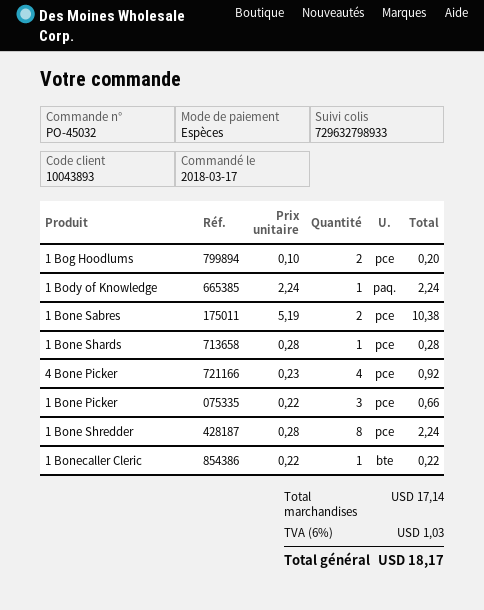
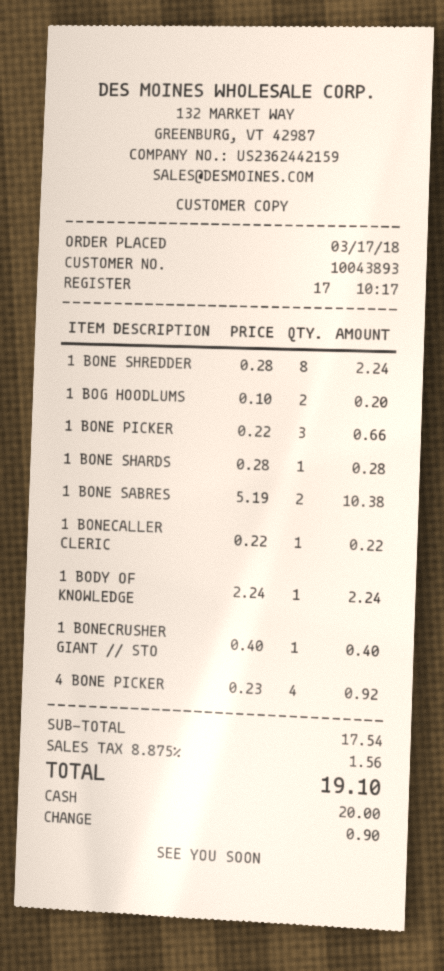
1 BONECRUSHER GIANT // STO: none -> 1 x 0.40 = 0.40
subtotal: 17.14 -> 17.54
tax: 6% = 1.03 -> 8.875% = 1.56
total: 18.17 -> 19.10

